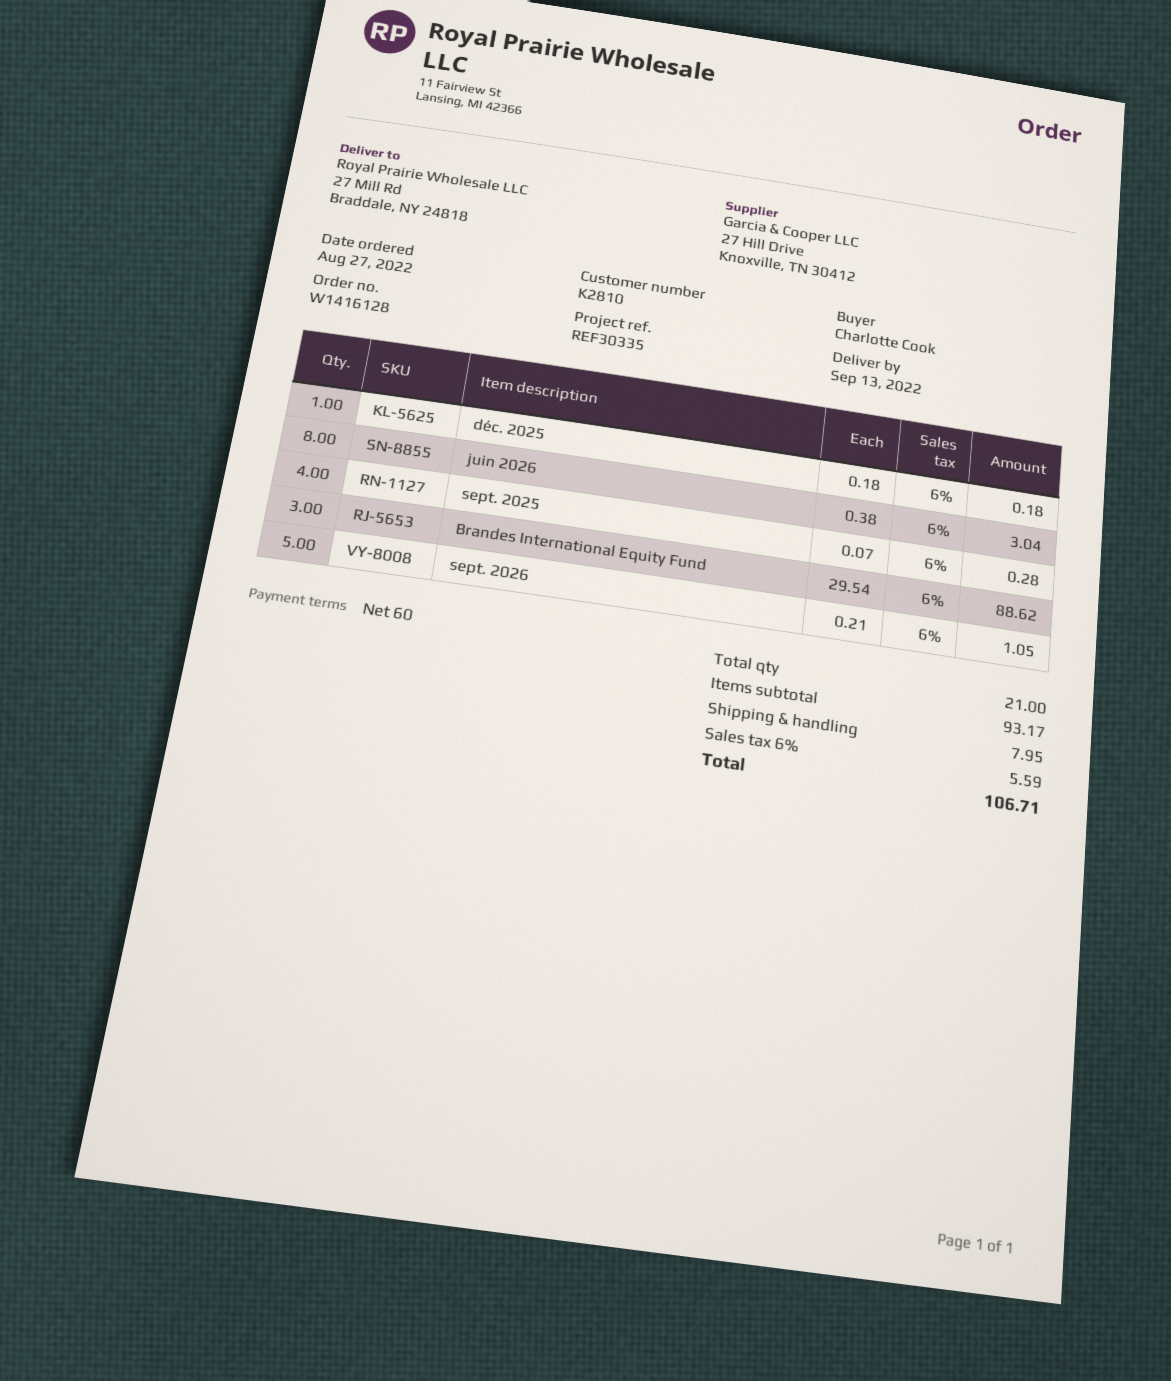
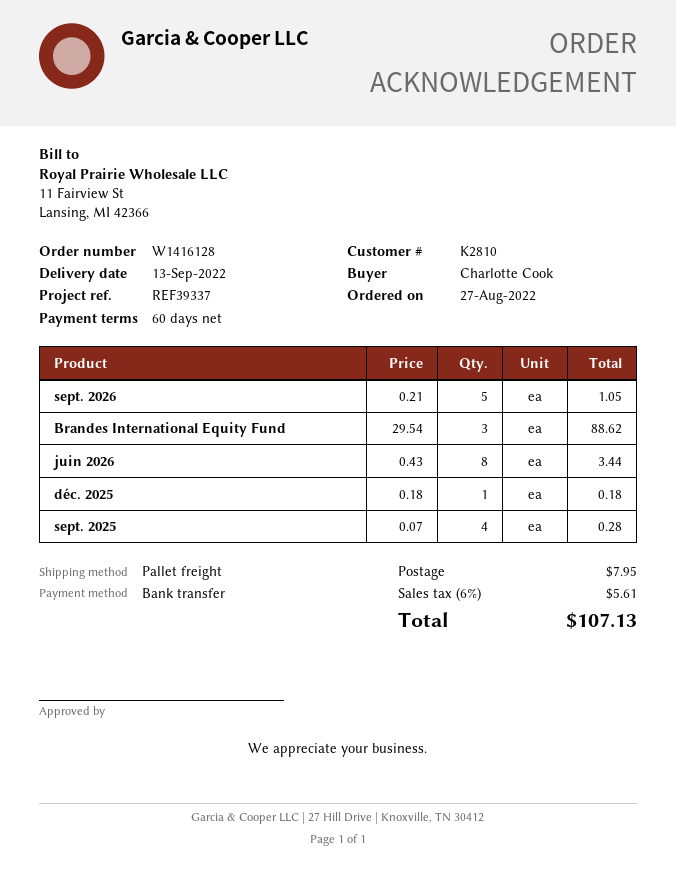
reference: REF30335 -> REF39337
juin 2026: 8 x 0.38 = 3.04 -> 8 x 0.43 = 3.44
tax: 6% = 5.59 -> 6% = 5.61
total: 106.71 -> 107.13

